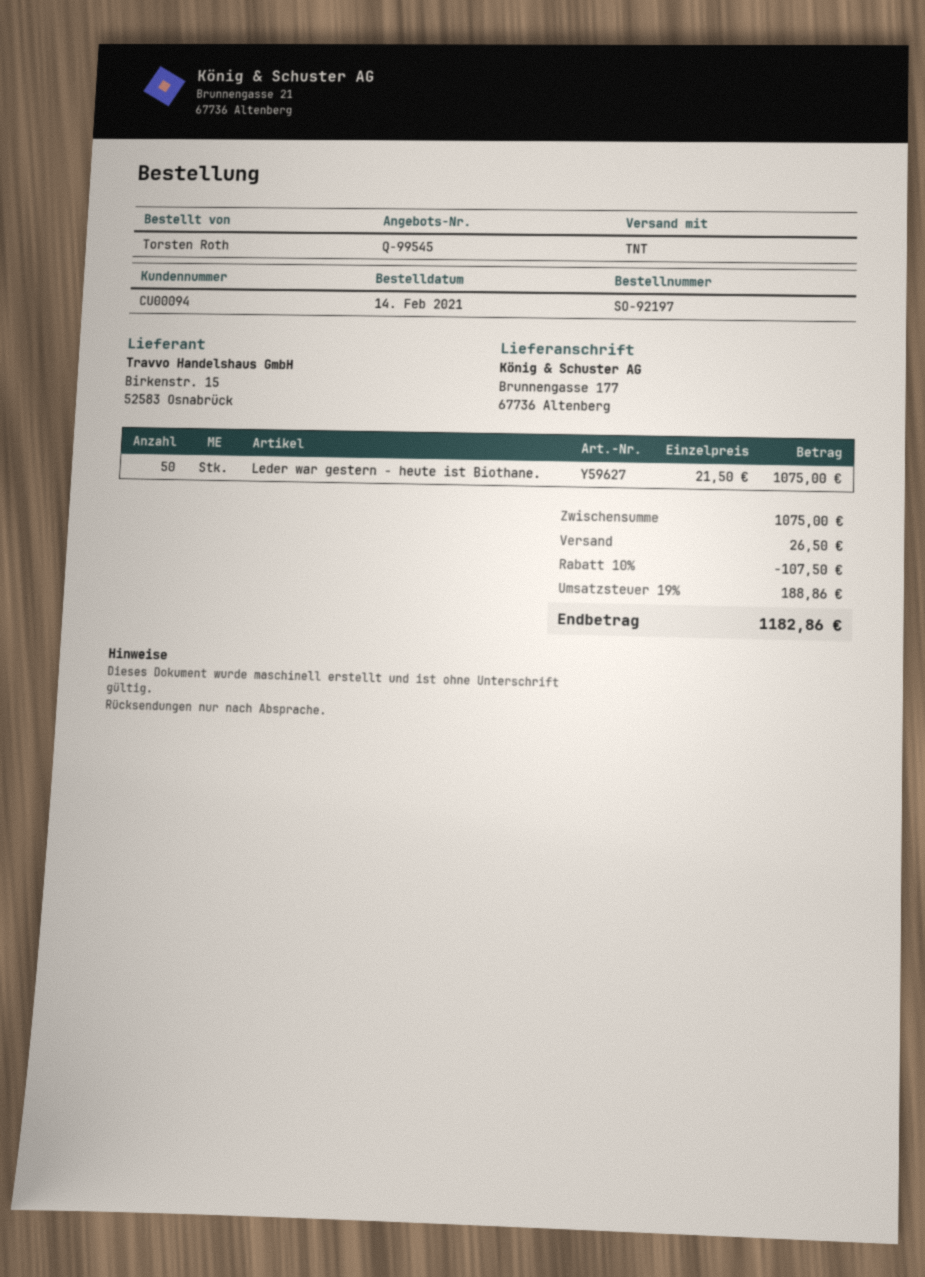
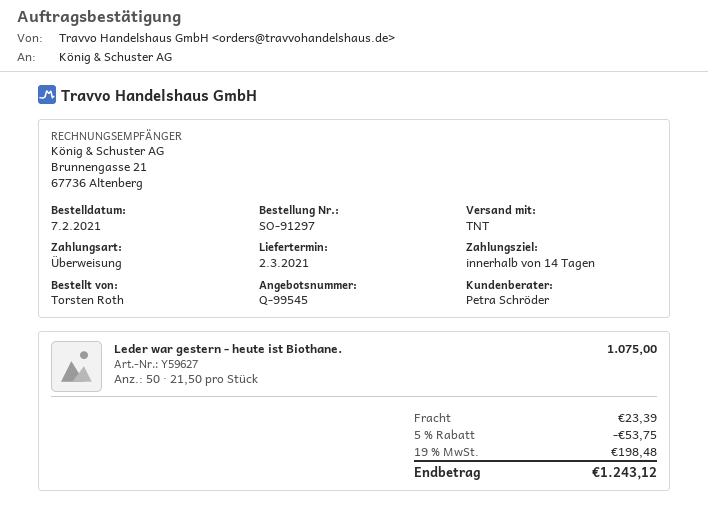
order number: SO-92197 -> SO-91297
order date: 2021-02-14 -> 2021-02-07
discount: 10% = 107.50 -> 5% = 53.75
shipping: 26.50 -> 23.39
tax: 19% = 188.86 -> 19% = 198.48
total: 1182.86 -> 1243.12

